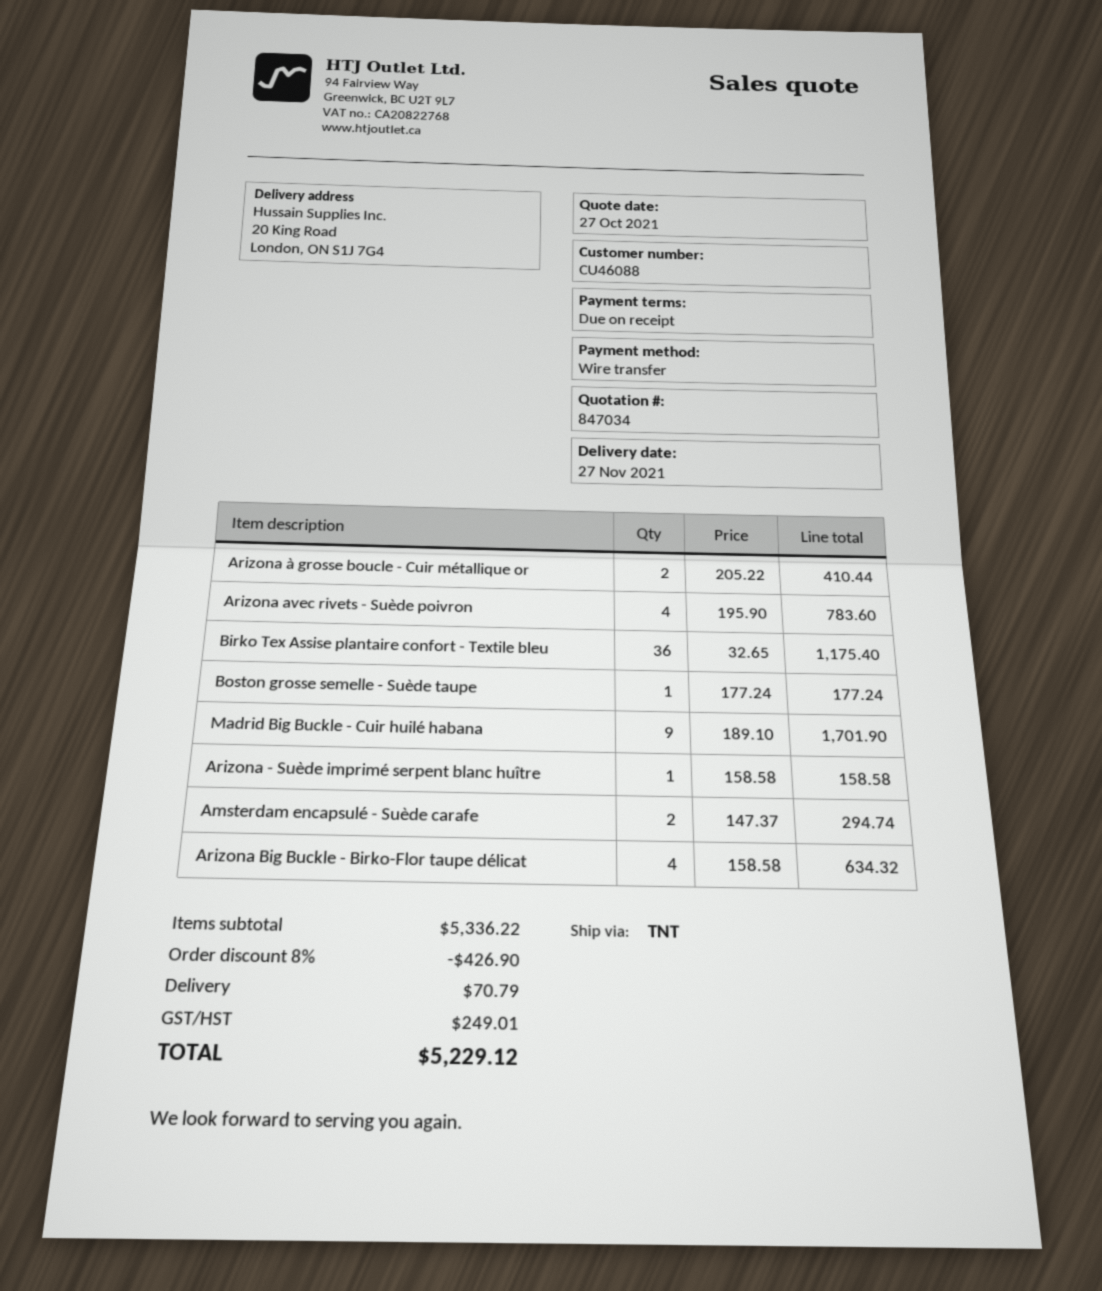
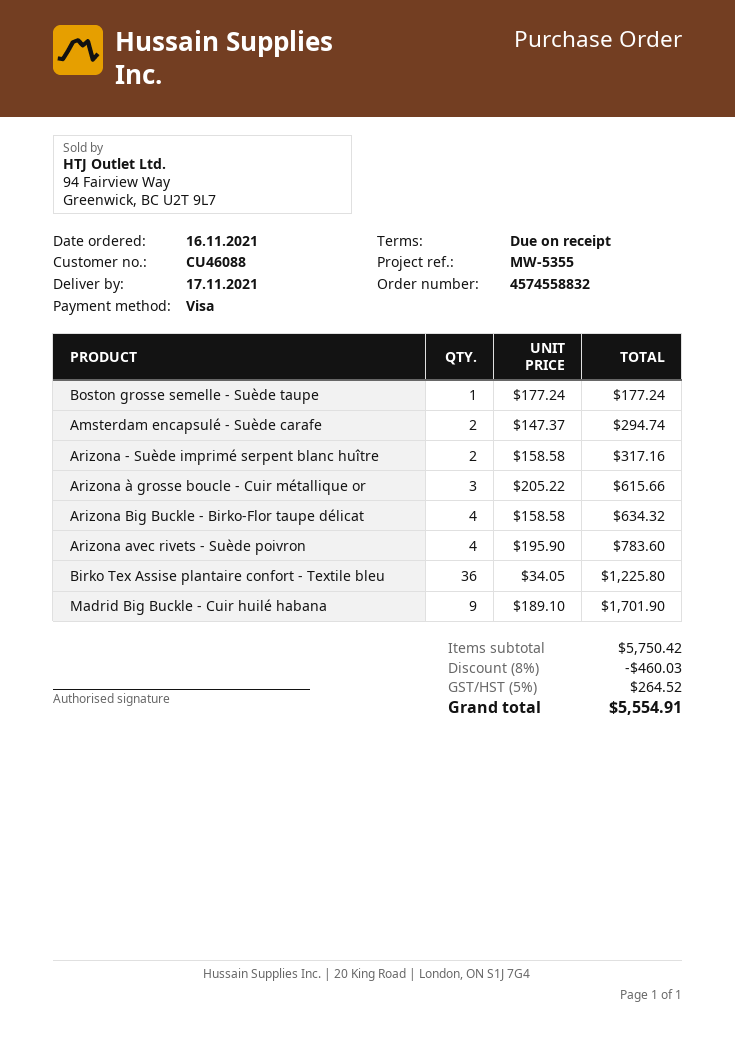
delivery date: 2021-11-27 -> 2021-11-17
payment method: bank transfer -> Visa
Arizona à grosse boucle - Cuir métallique or: 2 x 205.22 = 410.44 -> 3 x 205.22 = 615.66
Birko Tex Assise plantaire confort - Textile bleu: 36 x 32.65 = 1175.40 -> 36 x 34.05 = 1225.80
Arizona - Suède imprimé serpent blanc huître: 1 x 158.58 = 158.58 -> 2 x 158.58 = 317.16
subtotal: 5336.22 -> 5750.42
discount: 8% = 426.90 -> 8% = 460.03
shipping: 70.79 -> none
tax: 249.01 -> 264.52
total: 5229.12 -> 5554.91

